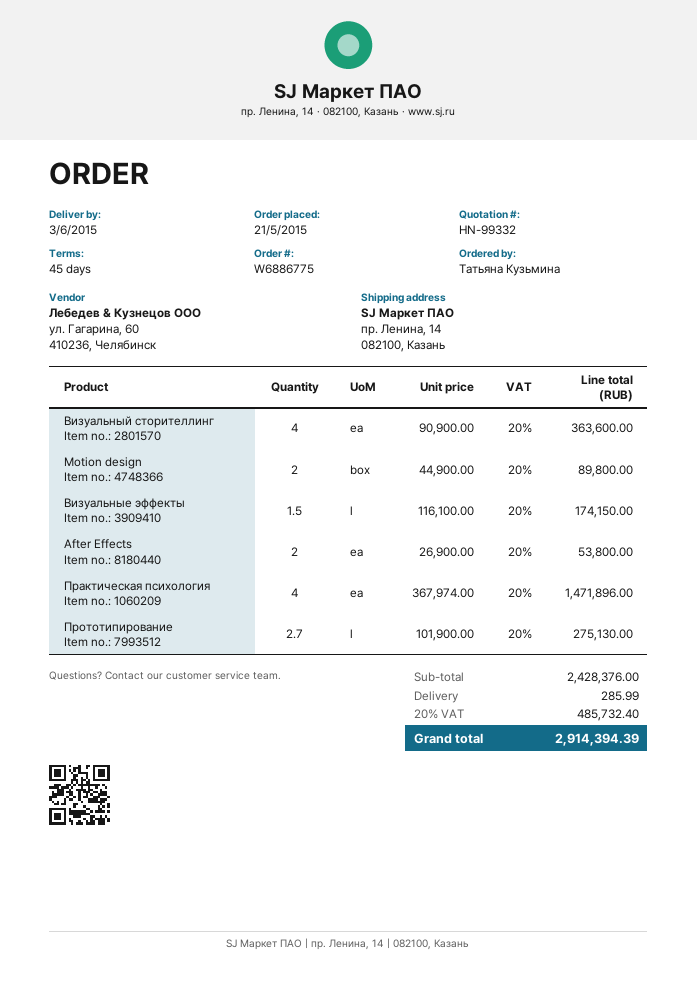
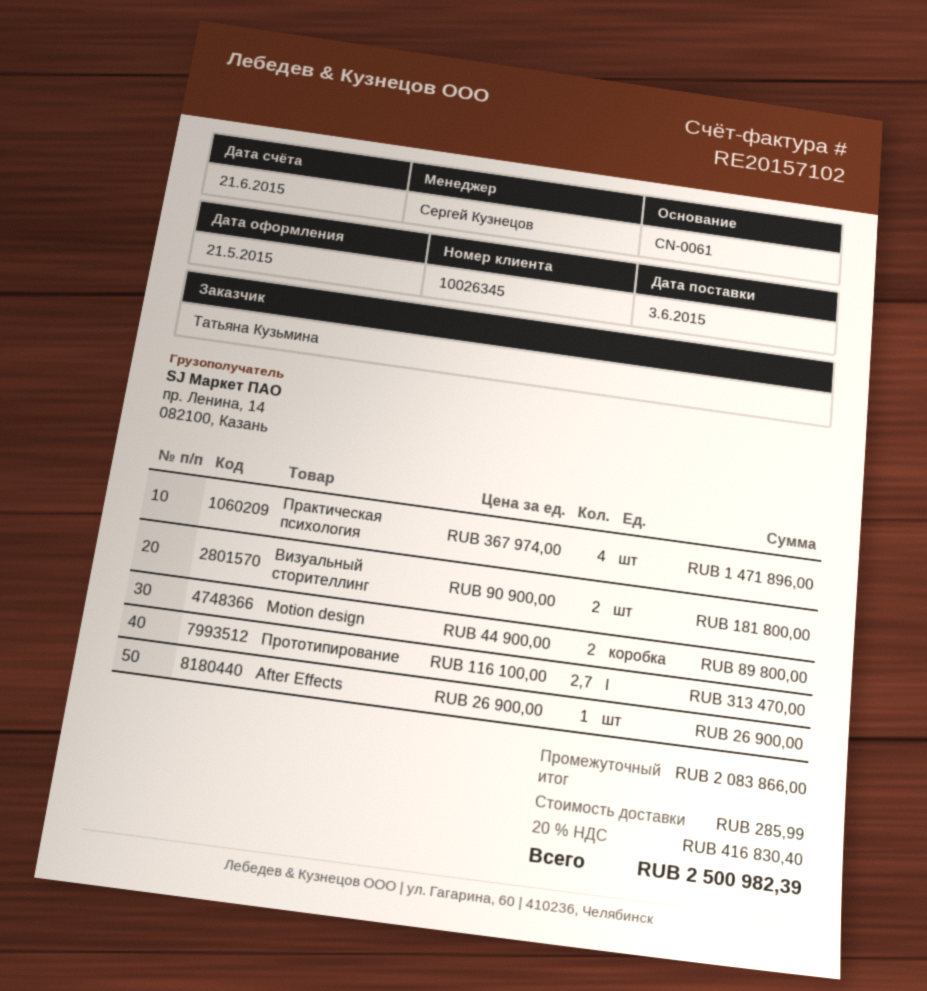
Визуальный сторителлинг: 4 x 90900.00 = 363600.00 -> 2 x 90900.00 = 181800.00
Визуальные эффекты: 1.5 x 116100.00 = 174150.00 -> none
After Effects: 2 x 26900.00 = 53800.00 -> 1 x 26900.00 = 26900.00
Прототипирование: 2.7 x 101900.00 = 275130.00 -> 2.7 x 116100.00 = 313470.00
subtotal: 2428376.00 -> 2083866.00
tax: 20% = 485732.40 -> 20% = 416830.40
total: 2914394.39 -> 2500982.39

